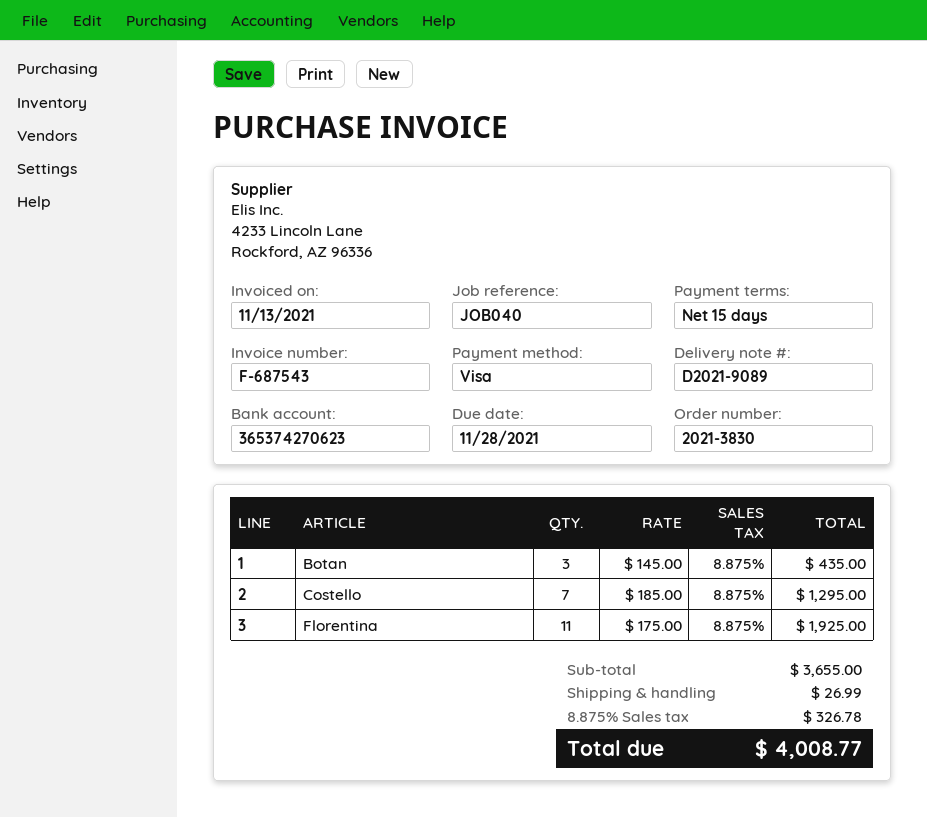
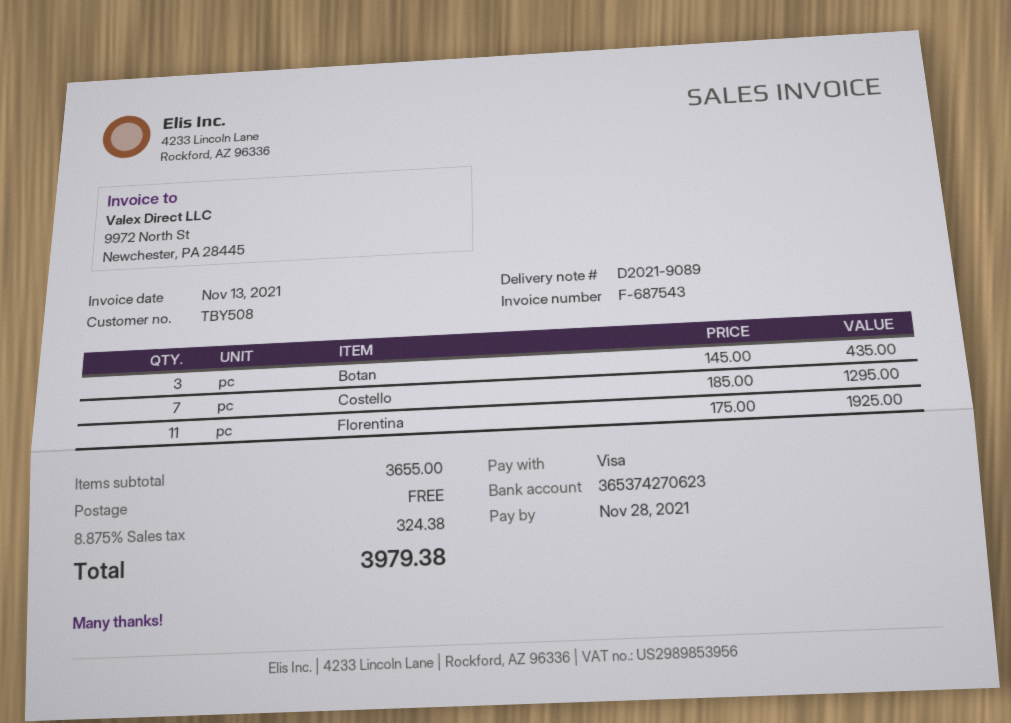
shipping: 26.99 -> 0.00
tax: 8.875% = 326.78 -> 8.875% = 324.38
total: 4008.77 -> 3979.38

